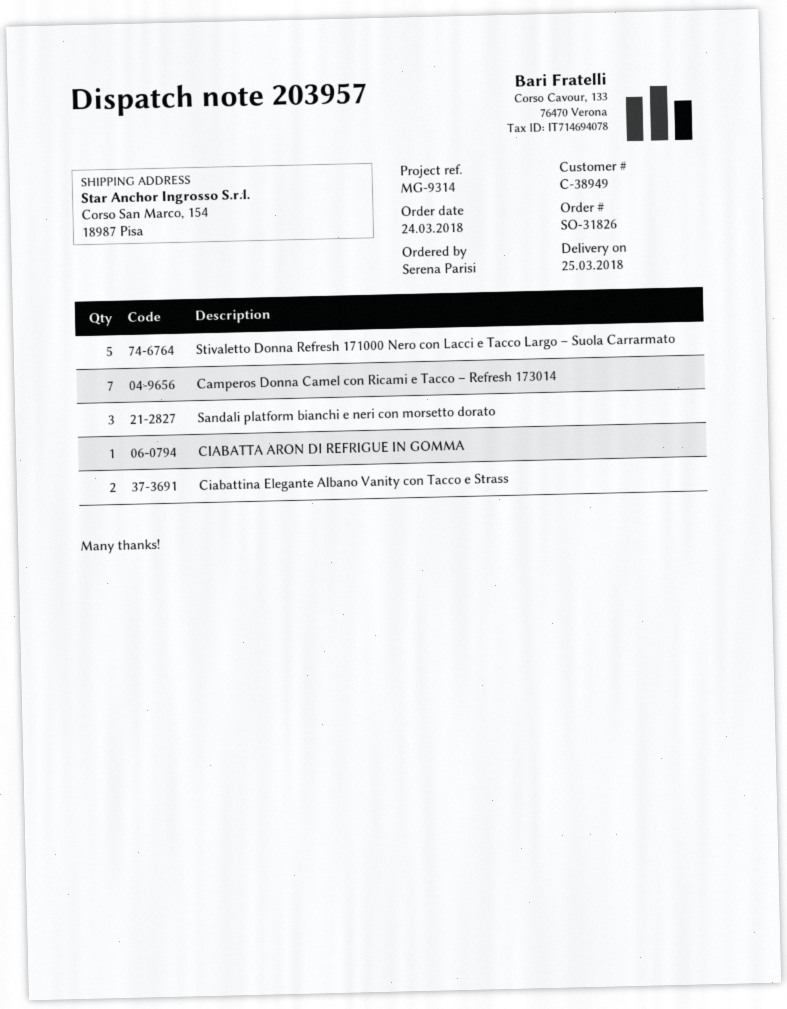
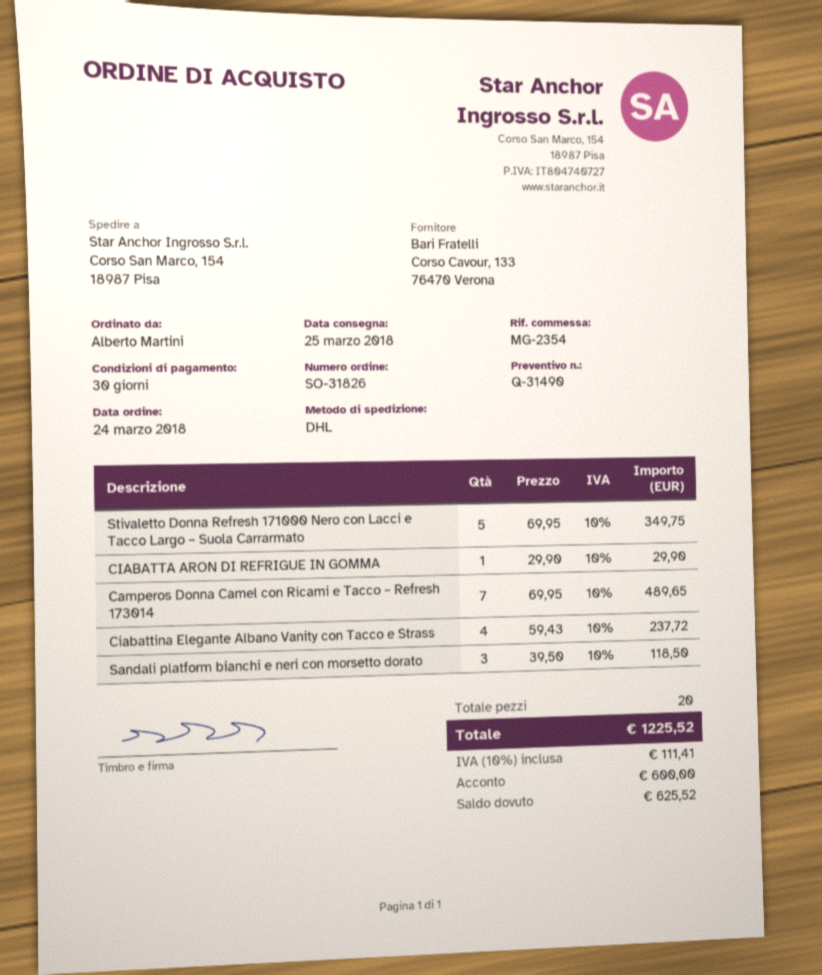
reference: MG-9314 -> MG-2354
ordered by: Serena Parisi -> Alberto Martini
Ciabattina Elegante Albano Vanity con Tacco e Strass: 2 -> 4

